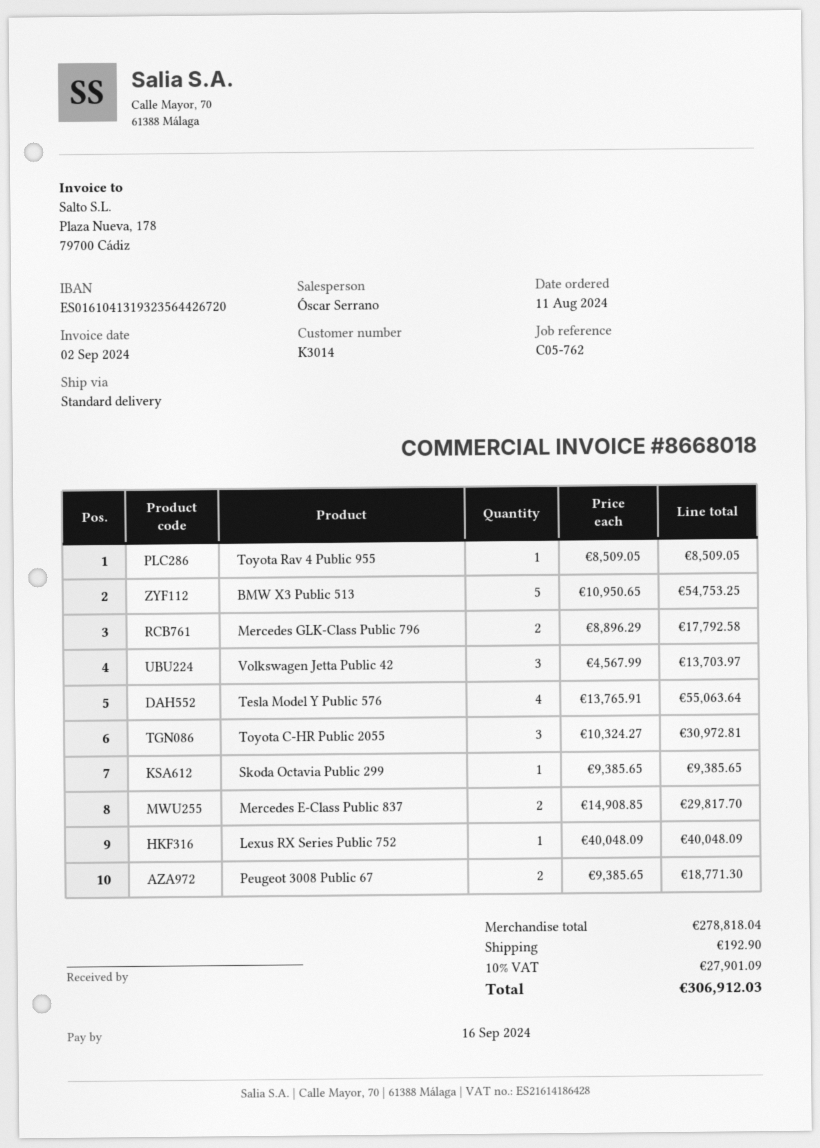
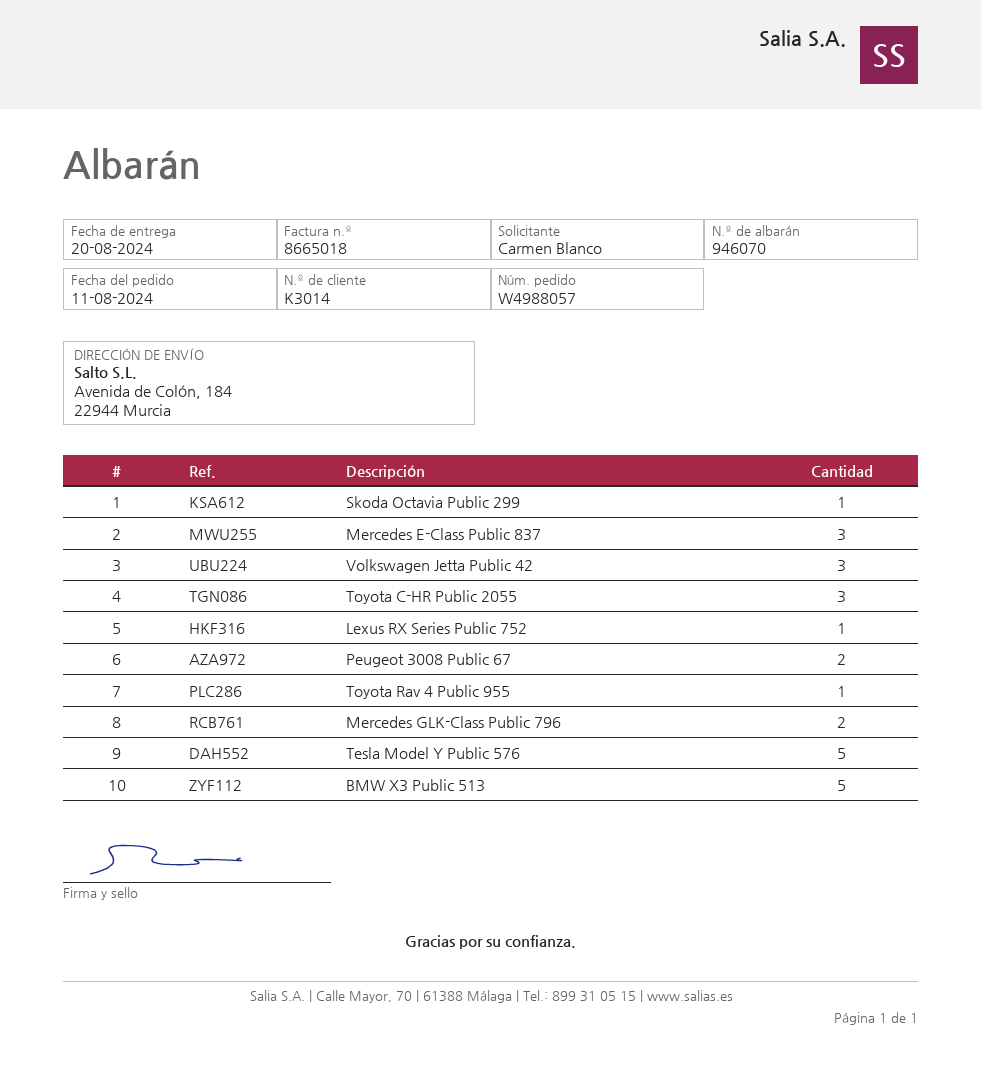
invoice number: 8668018 -> 8665018
Tesla Model Y Public 576: 4 -> 5
Mercedes E-Class Public 837: 2 -> 3

